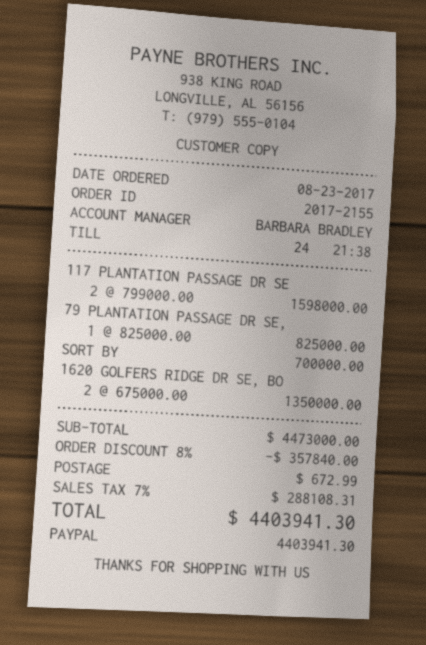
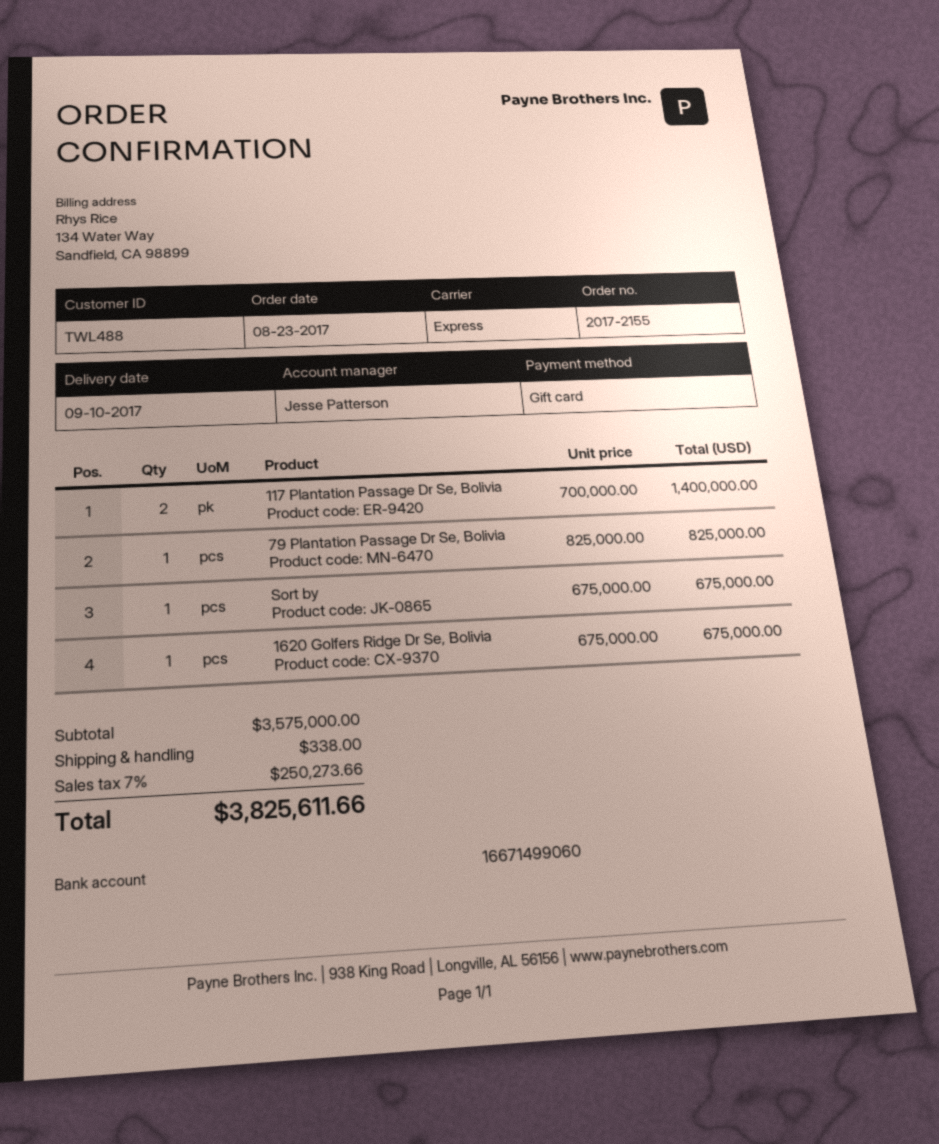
sales rep: BARBARA BRADLEY -> Jesse Patterson
payment method: PayPal -> gift card
117 PLANTATION PASSAGE DR SE: 2 x 799000.00 = 1598000.00 -> 2 x 700000.00 = 1400000.00
SORT BY: 1 x 700000.00 = 700000.00 -> 1 x 675000.00 = 675000.00
1620 GOLFERS RIDGE DR SE, BO: 2 x 675000.00 = 1350000.00 -> 1 x 675000.00 = 675000.00
subtotal: 4473000.00 -> 3575000.00
discount: 8% = 357840.00 -> none
shipping: 672.99 -> 338.00
tax: 7% = 288108.31 -> 7% = 250273.66
total: 4403941.30 -> 3825611.66

